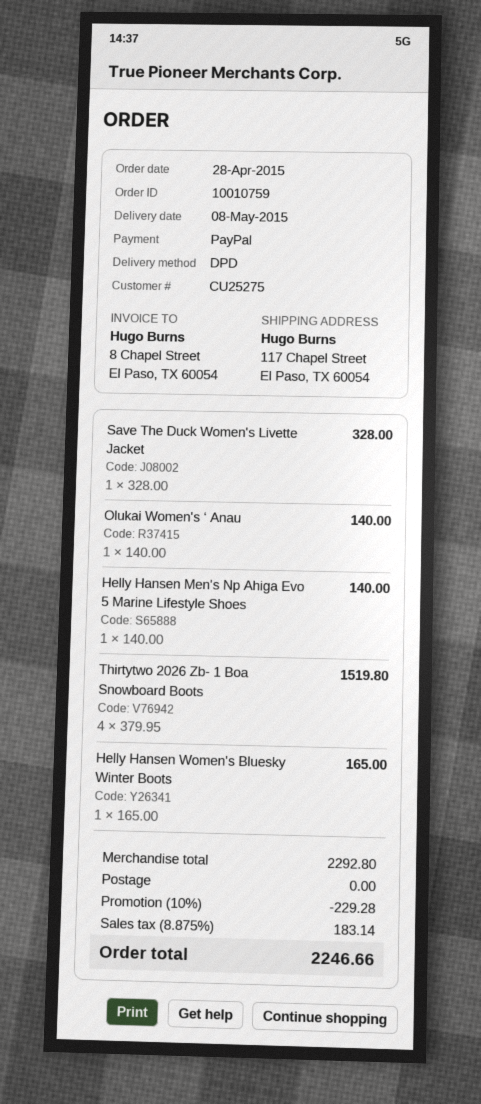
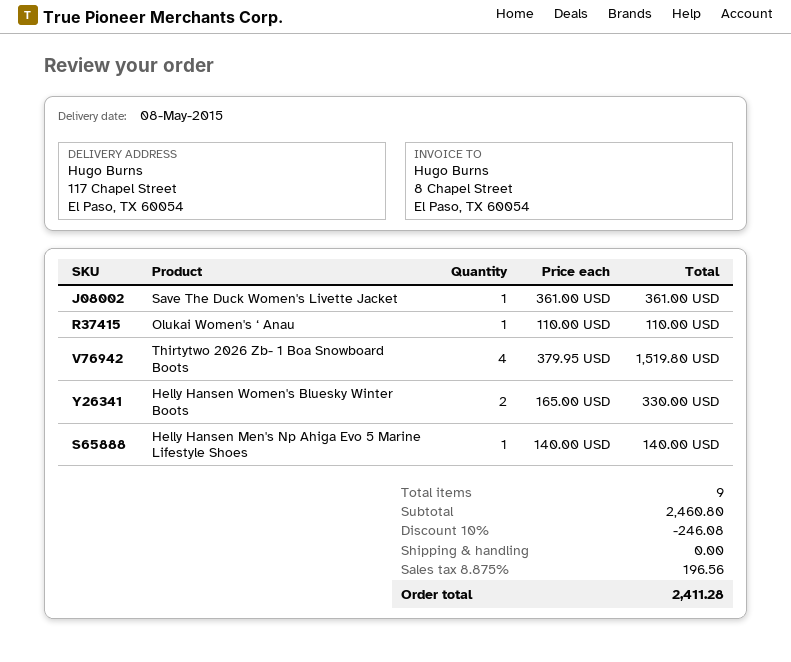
Save The Duck Women's Livette Jacket: 1 x 328.00 = 328.00 -> 1 x 361.00 = 361.00
Olukai Women's ‘ Anau: 1 x 140.00 = 140.00 -> 1 x 110.00 = 110.00
Helly Hansen Women's Bluesky Winter Boots: 1 x 165.00 = 165.00 -> 2 x 165.00 = 330.00
subtotal: 2292.80 -> 2460.80
discount: 10% = 229.28 -> 10% = 246.08
tax: 8.875% = 183.14 -> 8.875% = 196.56
total: 2246.66 -> 2411.28

